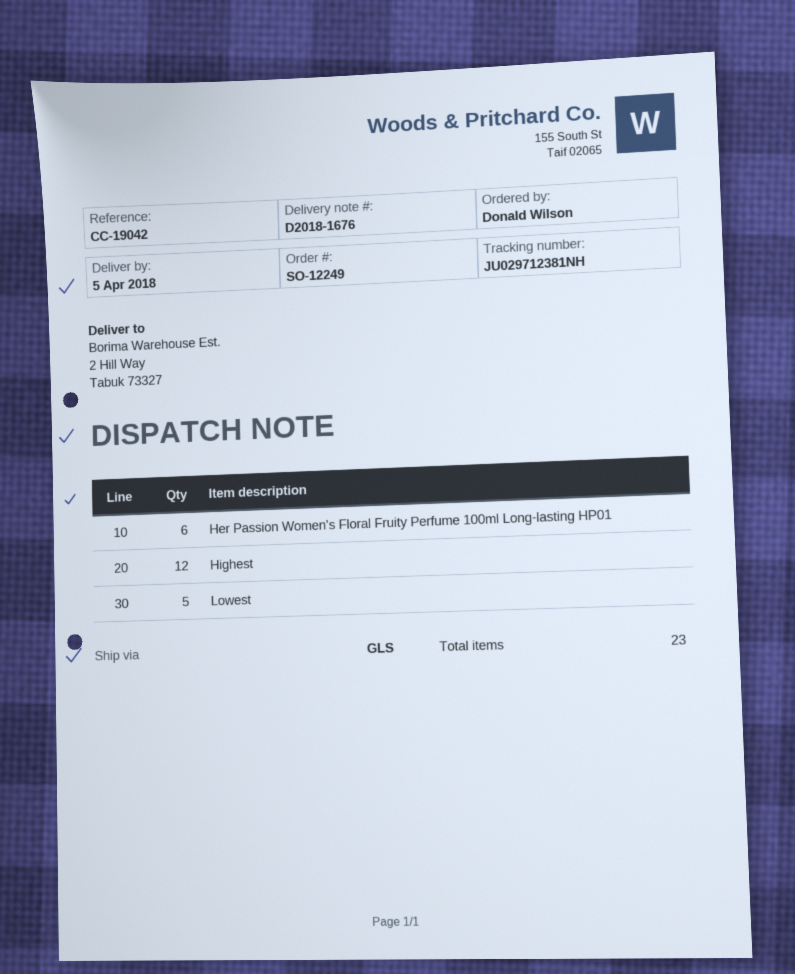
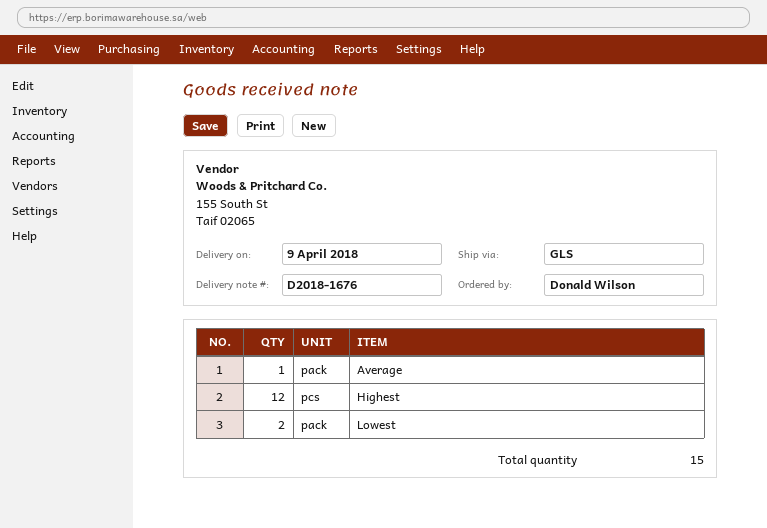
delivery date: 2018-04-05 -> 2018-04-09
Her Passion Women's Floral Fruity Perfume 100ml Long-lasting HP01: 6 -> none
Lowest: 5 -> 2
Average: none -> 1
total quantity: 23 -> 15

